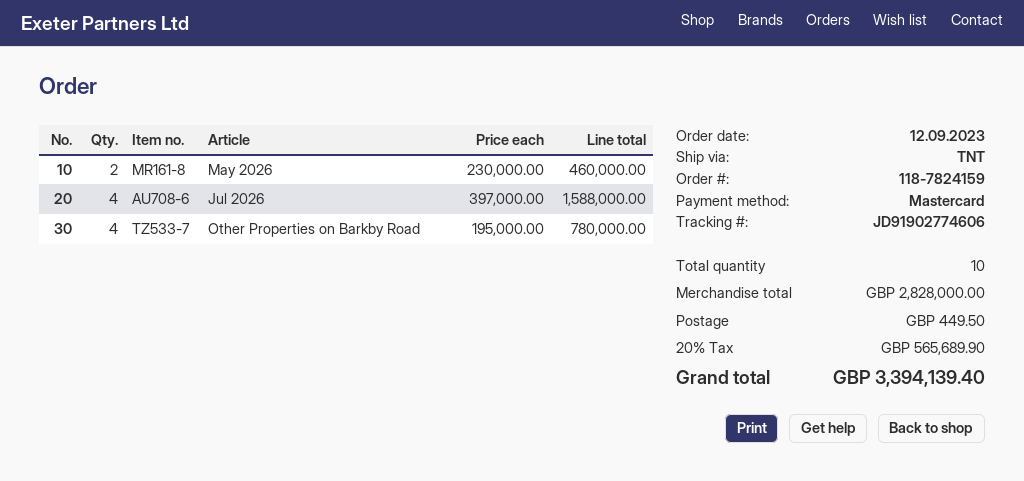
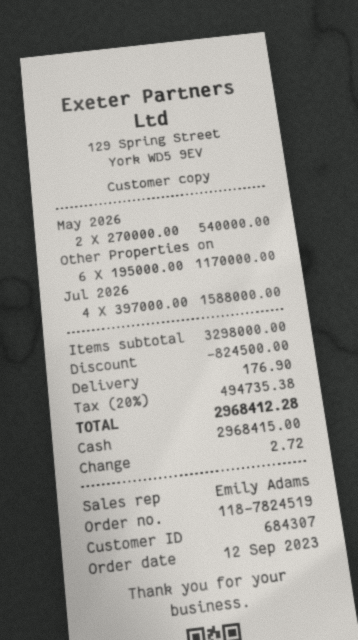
order number: 118-7824159 -> 118-7824519
payment method: Mastercard -> cash
May 2026: 2 x 230000.00 = 460000.00 -> 2 x 270000.00 = 540000.00
Other Properties on Barkby Road: 4 x 195000.00 = 780000.00 -> 6 x 195000.00 = 1170000.00
subtotal: 2828000.00 -> 3298000.00
discount: none -> 824500.00
shipping: 449.50 -> 176.90
tax: 20% = 565689.90 -> 20% = 494735.38
total: 3394139.40 -> 2968412.28

